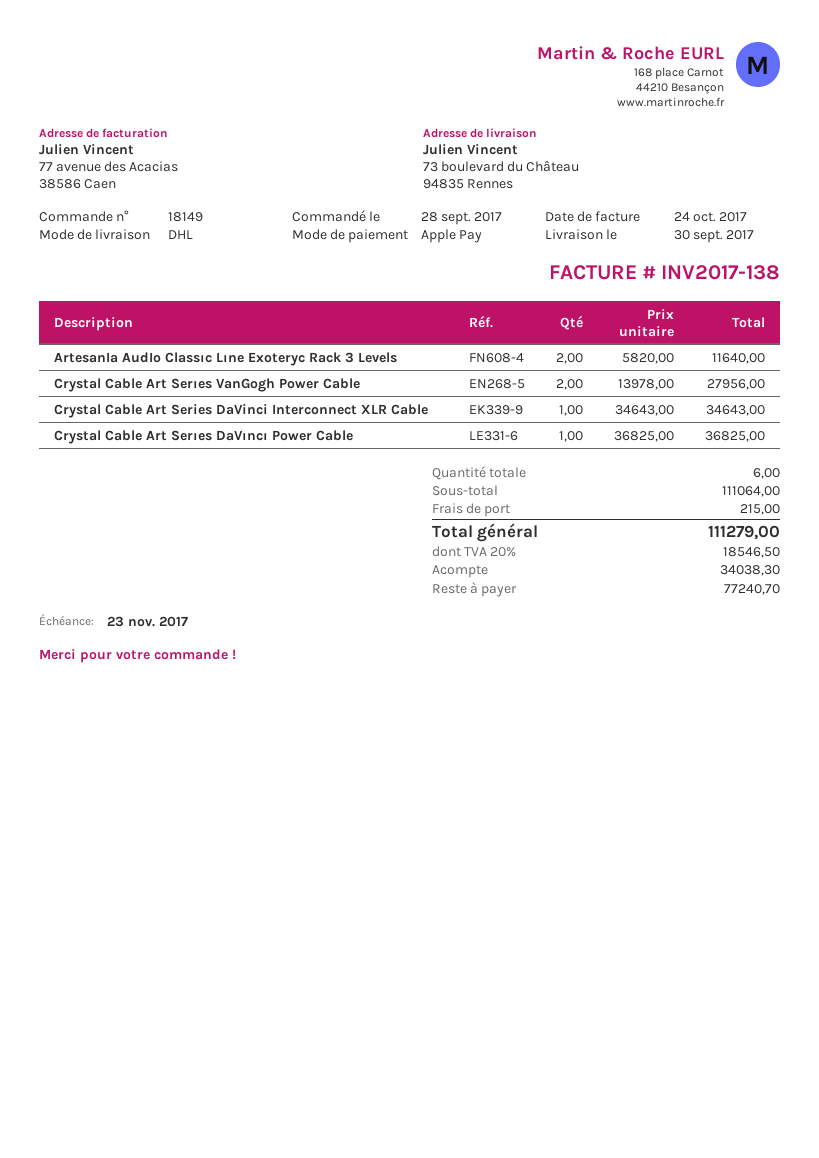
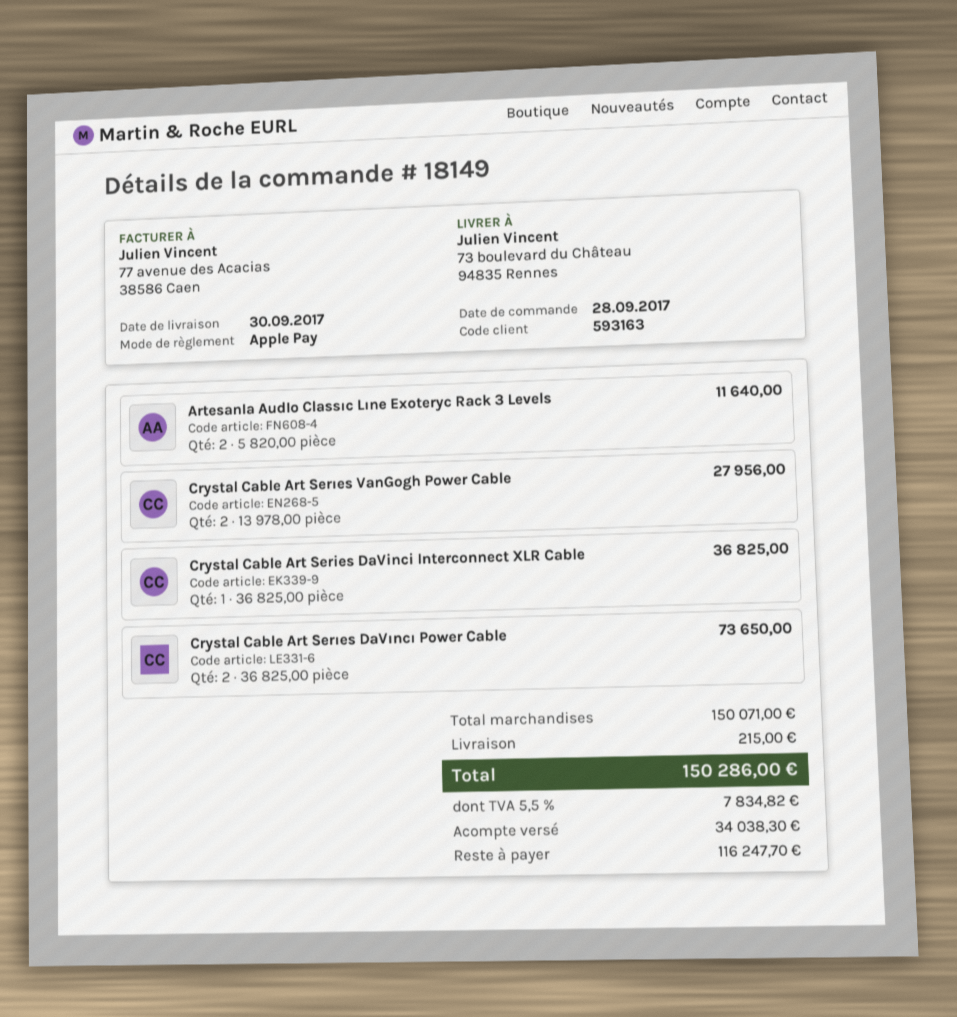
Crystal Cable Art Series DaVinci Interconnect XLR Cable: 1 x 34643.00 = 34643.00 -> 1 x 36825.00 = 36825.00
Crystal Cable Art Serıes DaVıncı Power Cable: 1 x 36825.00 = 36825.00 -> 2 x 36825.00 = 73650.00
subtotal: 111064.00 -> 150071.00
tax: 20% = 18546.50 -> 5.5% = 7834.82
total: 111279.00 -> 150286.00
balance: 77240.70 -> 116247.70

